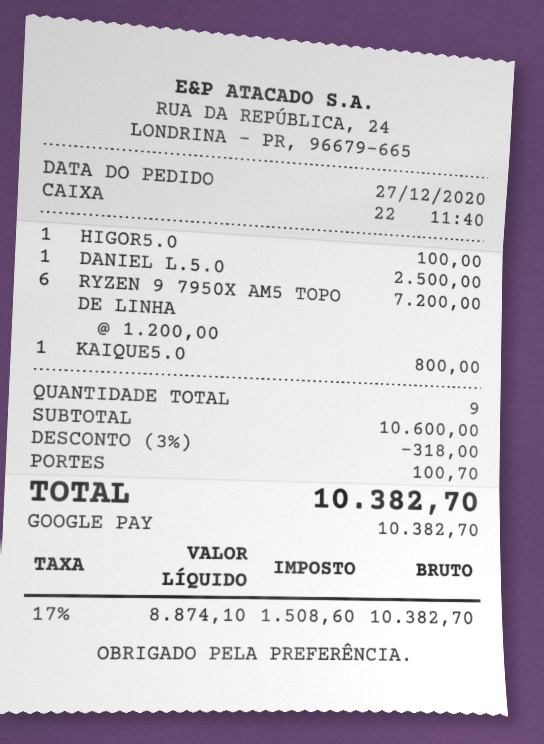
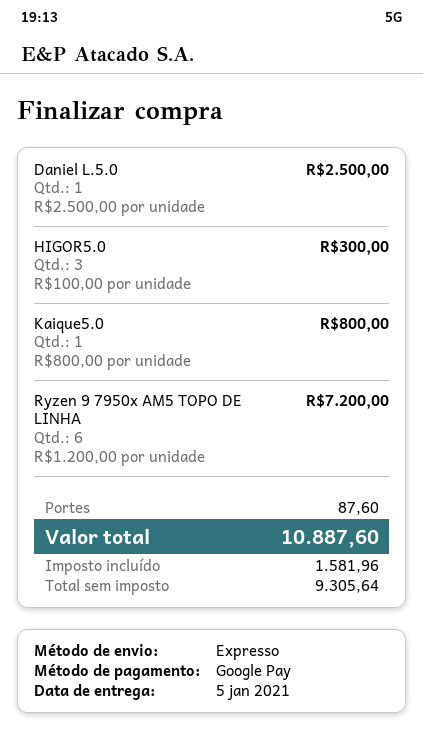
HIGOR5.0: 1 x 100.00 = 100.00 -> 3 x 100.00 = 300.00
discount: 3% = 318.00 -> none
shipping: 100.70 -> 87.60
net: 8874.10 -> 9305.64
tax: 1508.60 -> 1581.96
total: 10382.70 -> 10887.60

